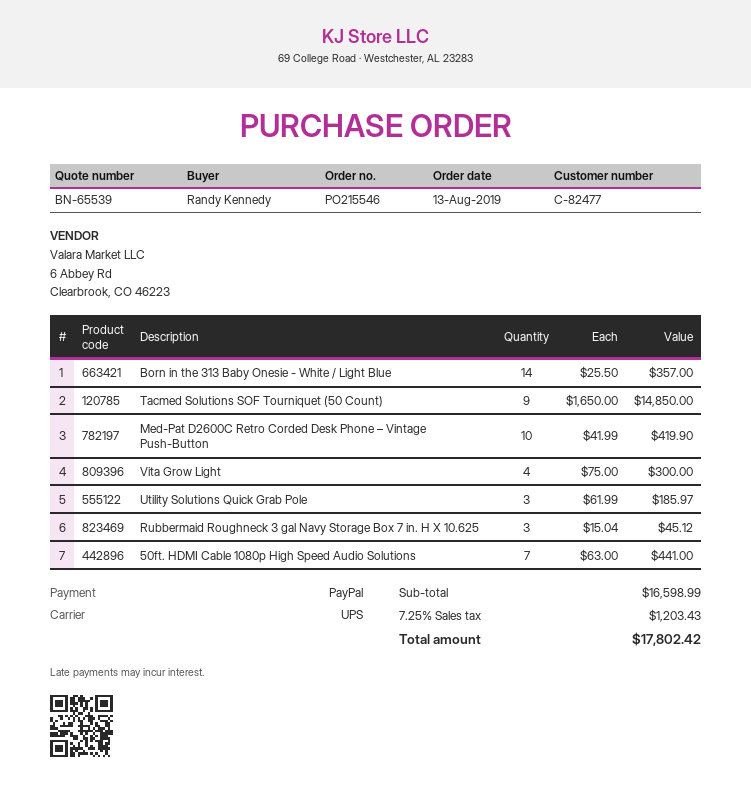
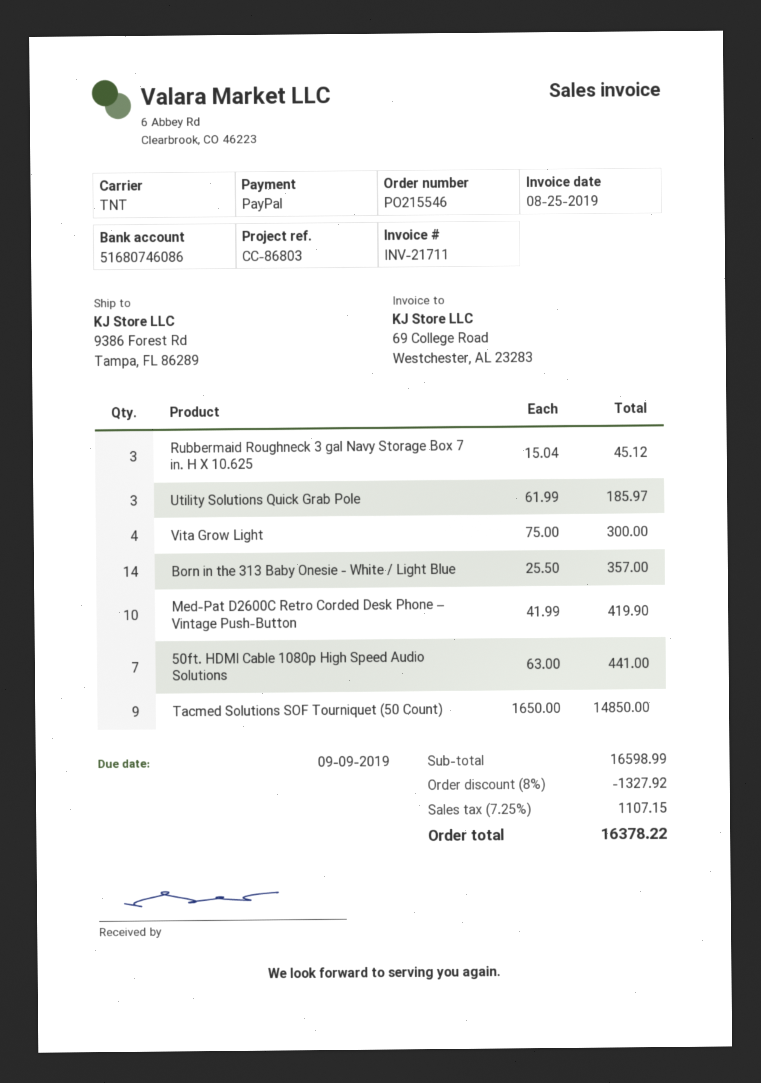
shipping method: UPS -> TNT
discount: none -> 8% = 1327.92
tax: 7.25% = 1203.43 -> 7.25% = 1107.15
total: 17802.42 -> 16378.22

